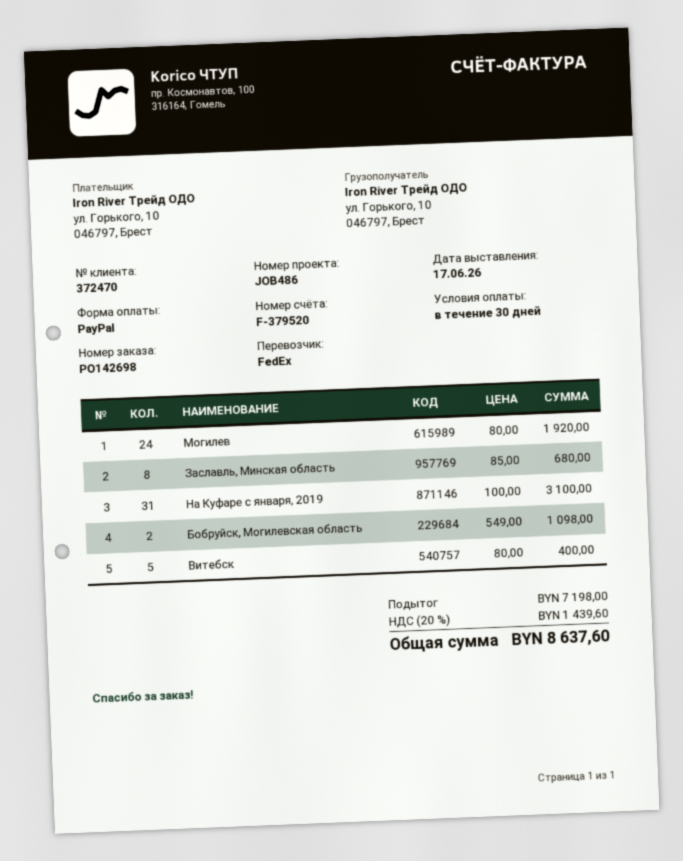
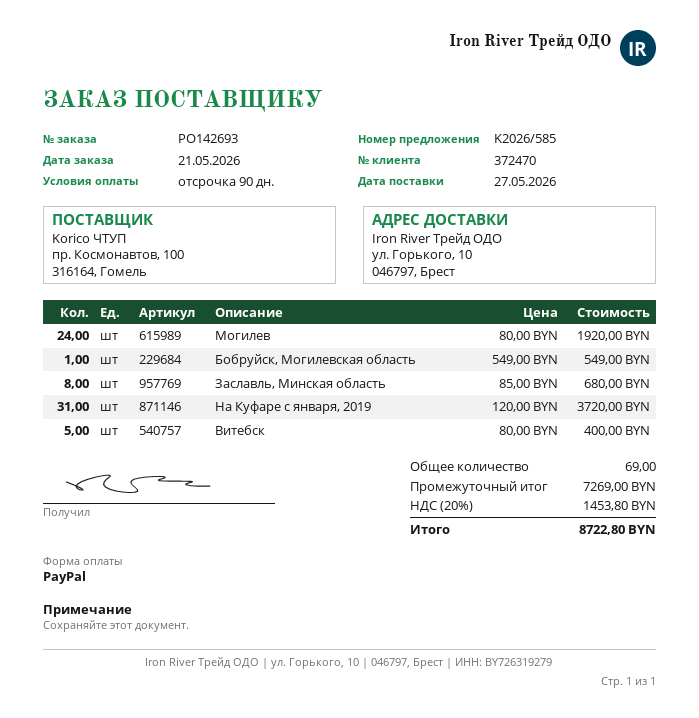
order number: PO142698 -> PO142693
payment terms: 30 days -> 90 days
На Куфаре с января, 2019: 31 x 100.00 = 3100.00 -> 31 x 120.00 = 3720.00
Бобруйск, Могилевская область: 2 x 549.00 = 1098.00 -> 1 x 549.00 = 549.00
subtotal: 7198.00 -> 7269.00
tax: 20% = 1439.60 -> 20% = 1453.80
total: 8637.60 -> 8722.80

